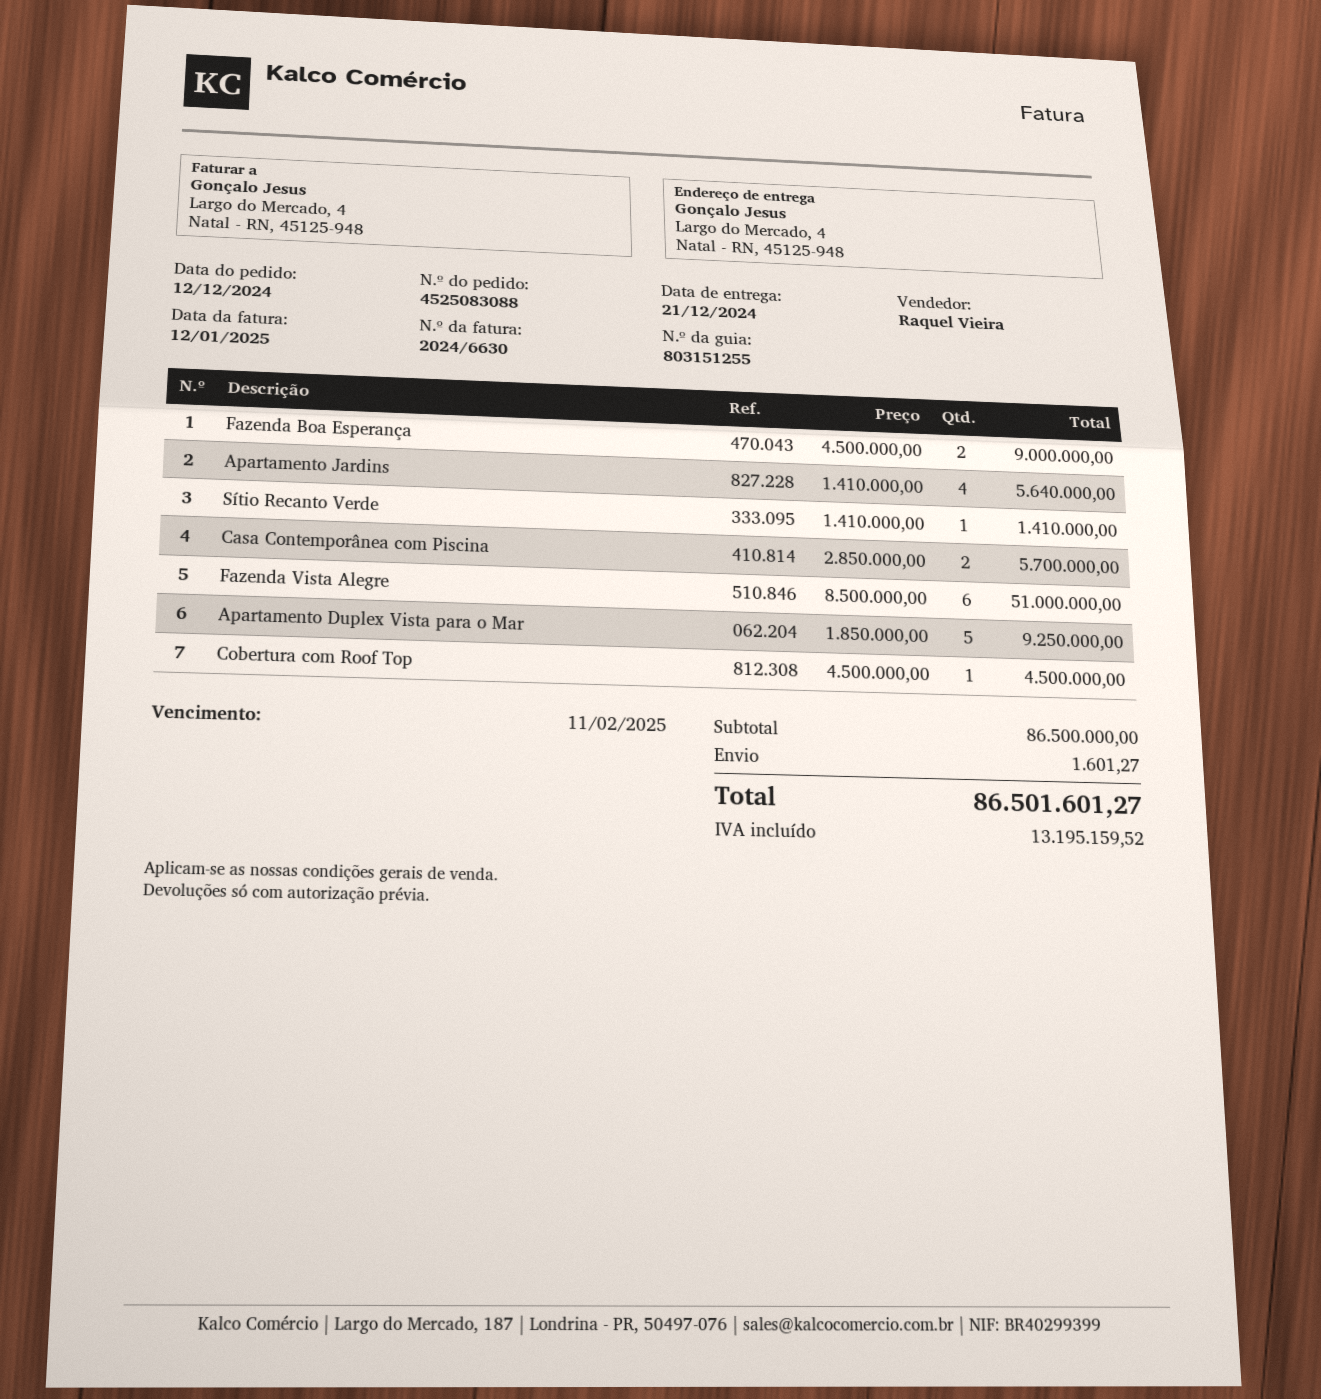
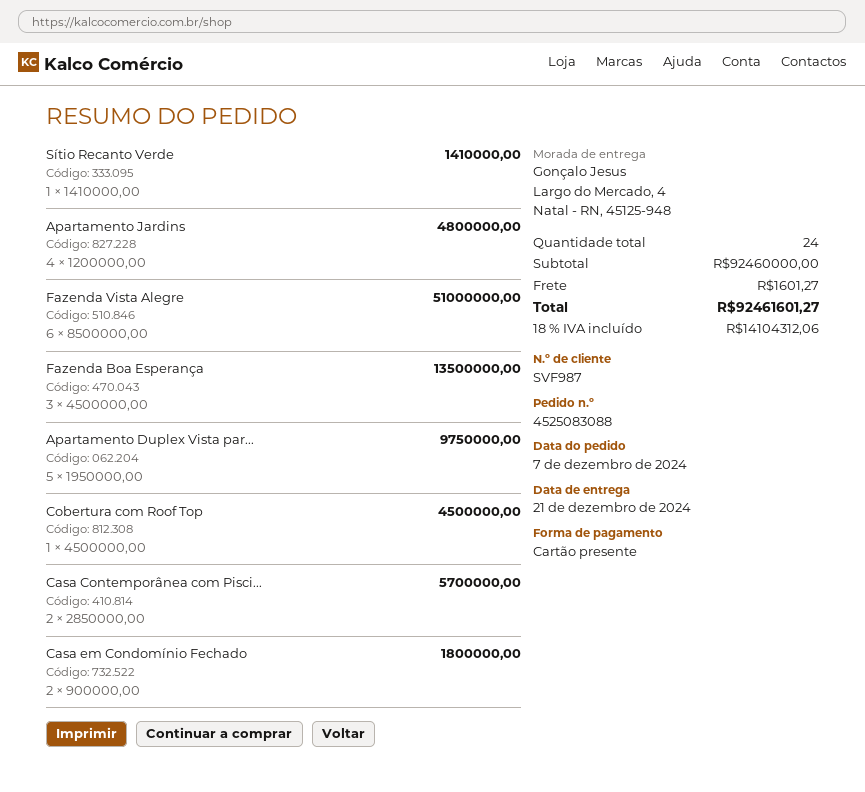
order date: 2024-12-12 -> 2024-12-07
Fazenda Boa Esperança: 2 x 4500000.00 = 9000000.00 -> 3 x 4500000.00 = 13500000.00
Apartamento Jardins: 4 x 1410000.00 = 5640000.00 -> 4 x 1200000.00 = 4800000.00
Apartamento Duplex Vista para o Mar: 5 x 1850000.00 = 9250000.00 -> 5 x 1950000.00 = 9750000.00
Casa em Condomínio Fechado: none -> 2 x 900000.00 = 1800000.00
subtotal: 86500000.00 -> 92460000.00
tax: 13195159.52 -> 14104312.06
total: 86501601.27 -> 92461601.27

